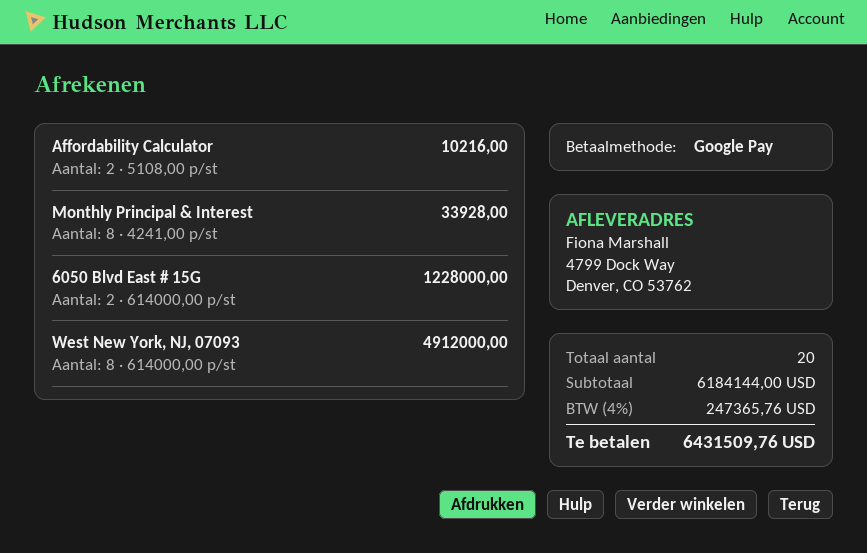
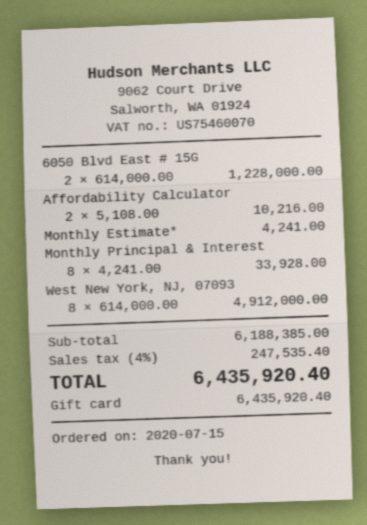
payment method: Google Pay -> gift card
Monthly Estimate*: none -> 1 x 4241.00 = 4241.00
subtotal: 6184144.00 -> 6188385.00
tax: 4% = 247365.76 -> 4% = 247535.40
total: 6431509.76 -> 6435920.40

